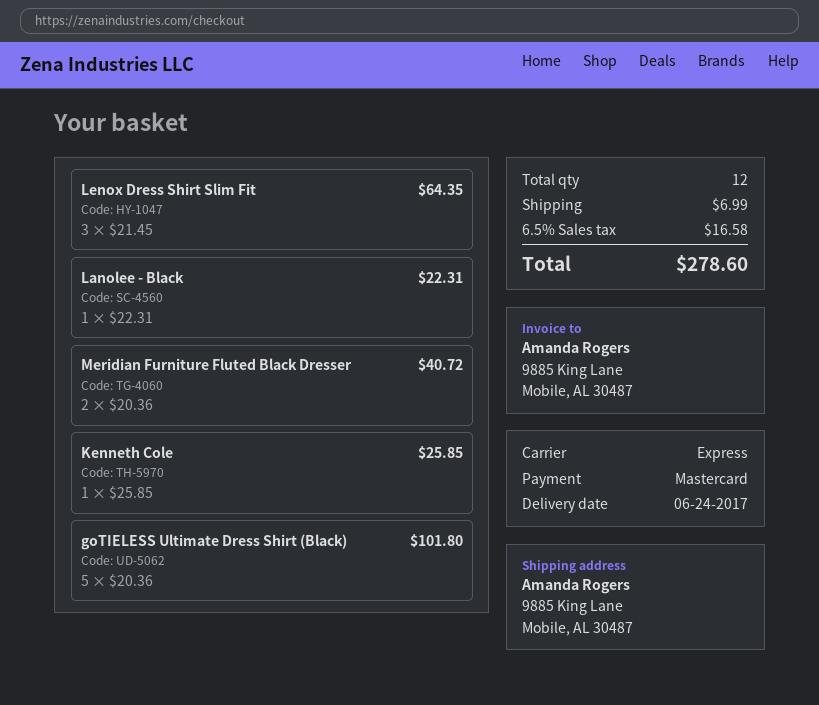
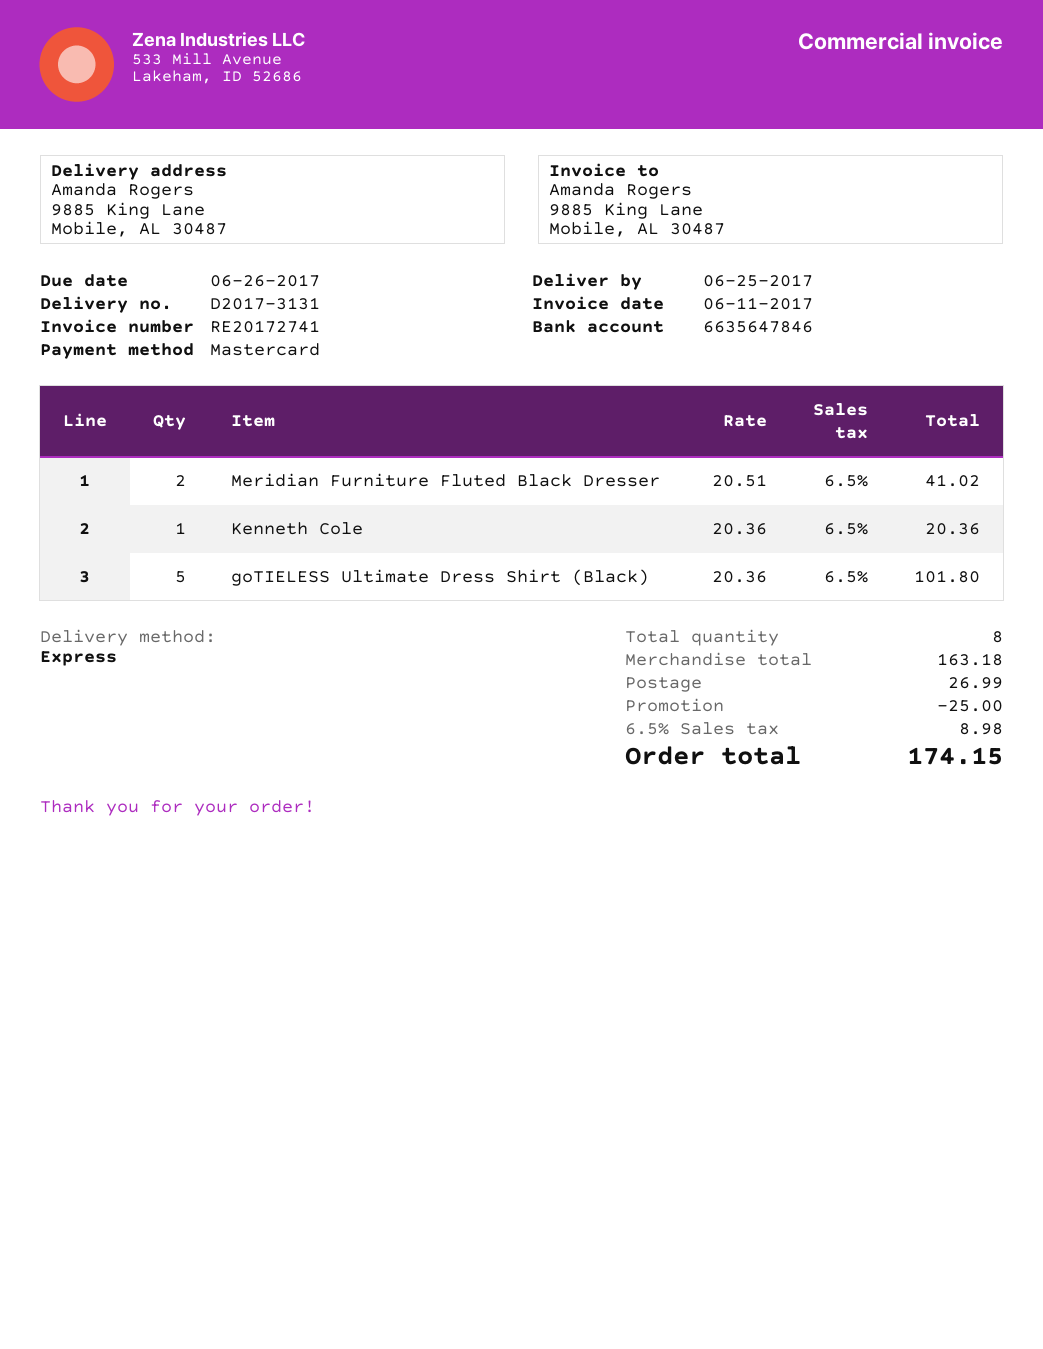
delivery date: 2017-06-24 -> 2017-06-25
Lenox Dress Shirt Slim Fit: 3 x 21.45 = 64.35 -> none
Lanolee - Black: 1 x 22.31 = 22.31 -> none
Meridian Furniture Fluted Black Dresser: 2 x 20.36 = 40.72 -> 2 x 20.51 = 41.02
Kenneth Cole: 1 x 25.85 = 25.85 -> 1 x 20.36 = 20.36
total quantity: 12 -> 8
discount: none -> 25.00
shipping: 6.99 -> 26.99
tax: 6.5% = 16.58 -> 6.5% = 8.98
total: 278.60 -> 174.15

